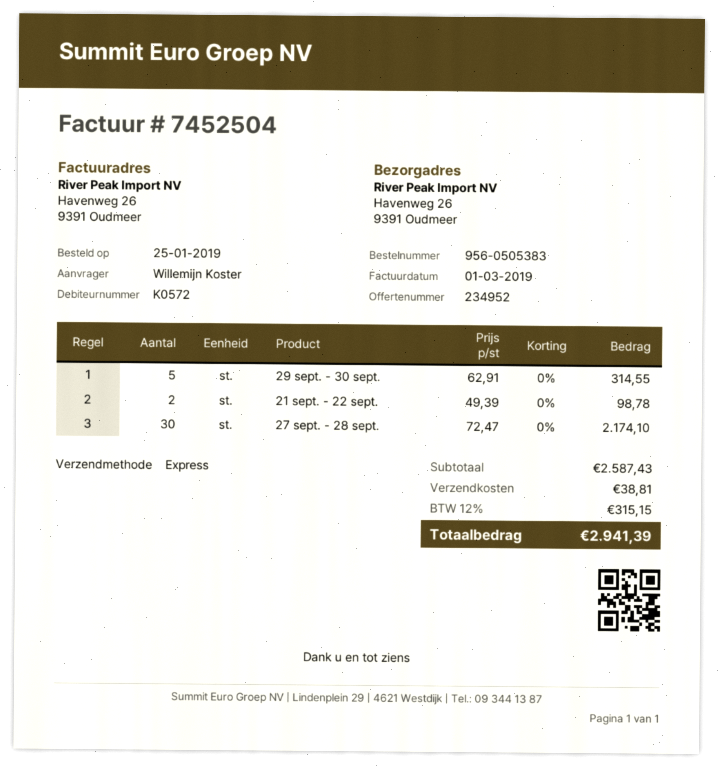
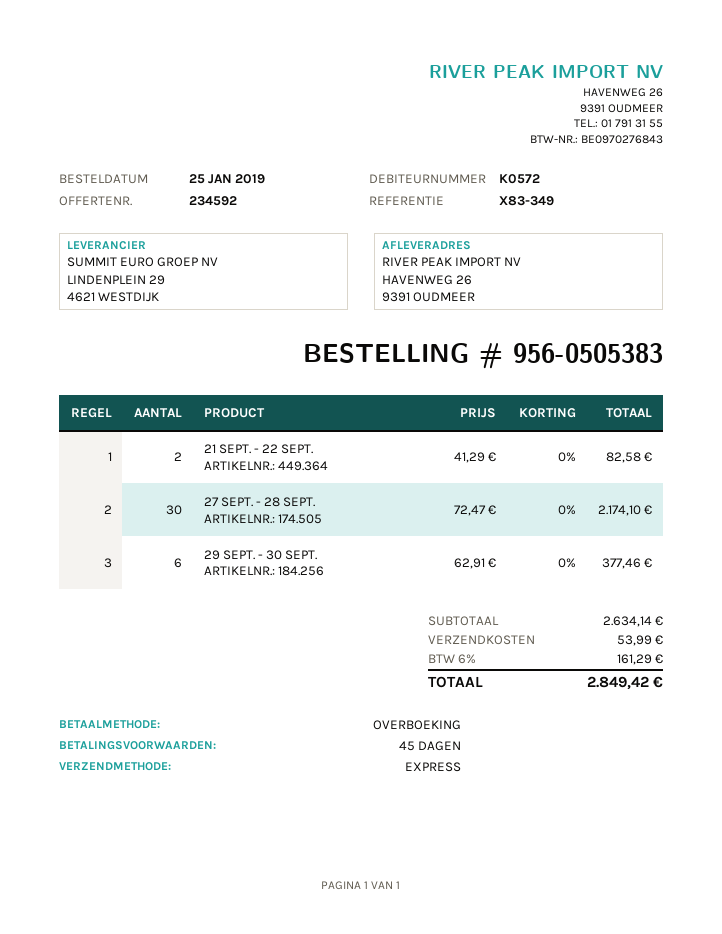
quote number: 234952 -> 234592
29 sept. - 30 sept.: 5 x 62.91 = 314.55 -> 6 x 62.91 = 377.46
21 sept. - 22 sept.: 2 x 49.39 = 98.78 -> 2 x 41.29 = 82.58
subtotal: 2587.43 -> 2634.14
shipping: 38.81 -> 53.99
tax: 12% = 315.15 -> 6% = 161.29
total: 2941.39 -> 2849.42

